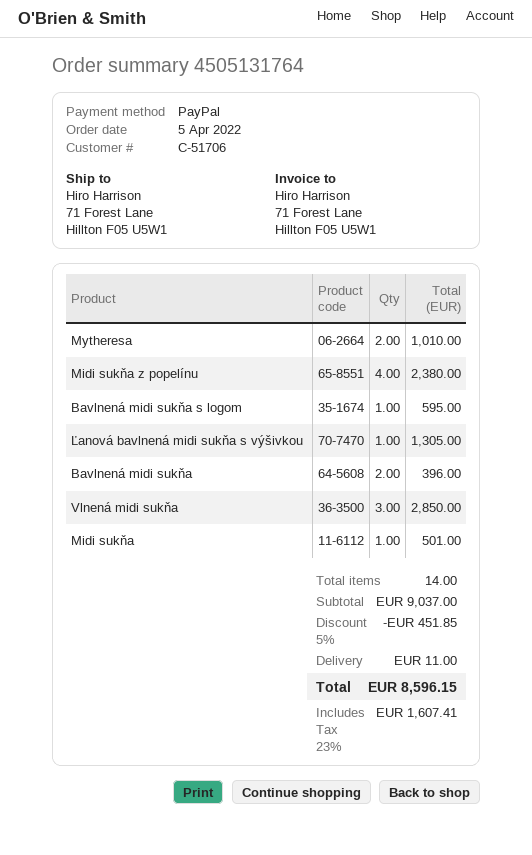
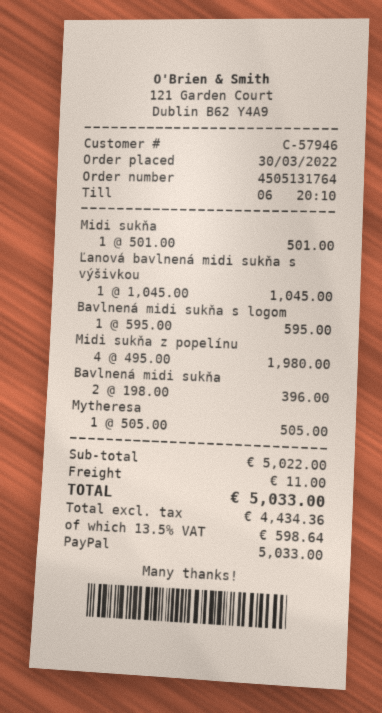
order date: 2022-04-05 -> 2022-03-30
customer number: C-51706 -> C-57946
Mytheresa: 2 for 1010.00 -> 1 for 505.00
Midi sukňa z popelínu: 4 for 2380.00 -> 4 for 1980.00
Ľanová bavlnená midi sukňa s výšivkou: 1 for 1305.00 -> 1 for 1045.00
Vlnená midi sukňa: 3 for 2850.00 -> none
subtotal: 9037.00 -> 5022.00
discount: 5% = 451.85 -> none
tax: 23% = 1607.41 -> 13.5% = 598.64
total: 8596.15 -> 5033.00

